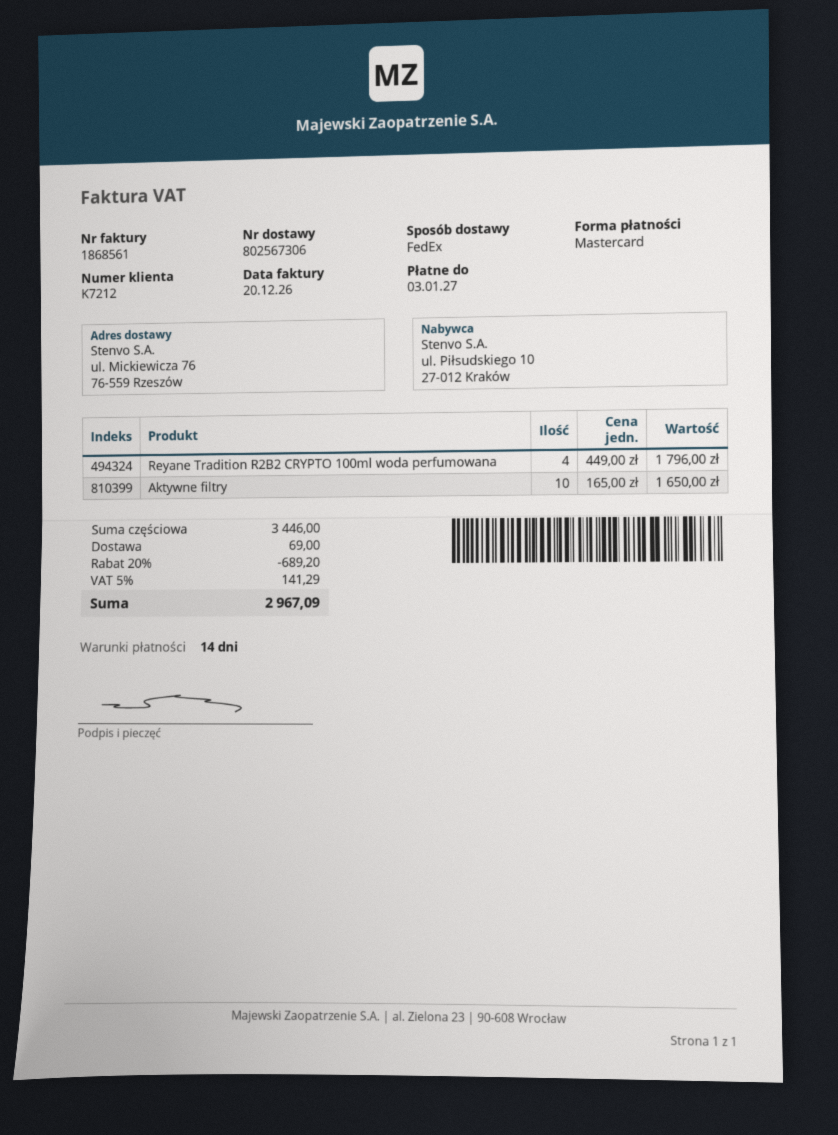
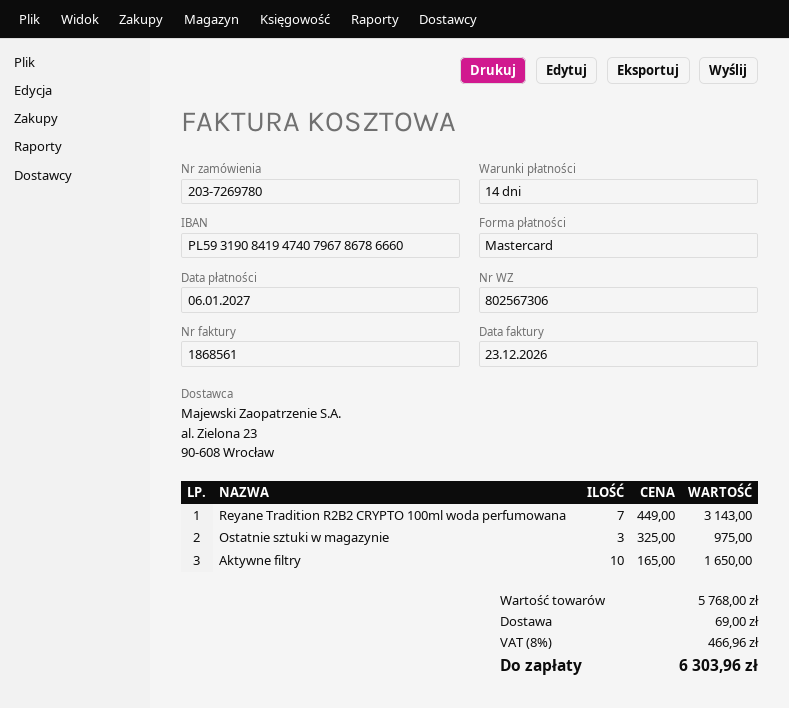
invoice date: 2026-12-20 -> 2026-12-23
due date: 2027-01-03 -> 2027-01-06
Reyane Tradition R2B2 CRYPTO 100ml woda perfumowana: 4 x 449.00 = 1796.00 -> 7 x 449.00 = 3143.00
Ostatnie sztuki w magazynie: none -> 3 x 325.00 = 975.00
subtotal: 3446.00 -> 5768.00
discount: 20% = 689.20 -> none
tax: 5% = 141.29 -> 8% = 466.96
total: 2967.09 -> 6303.96

